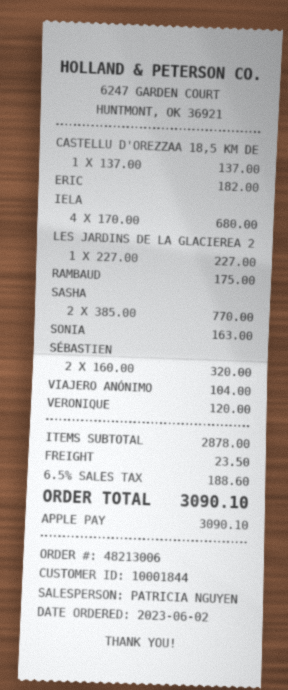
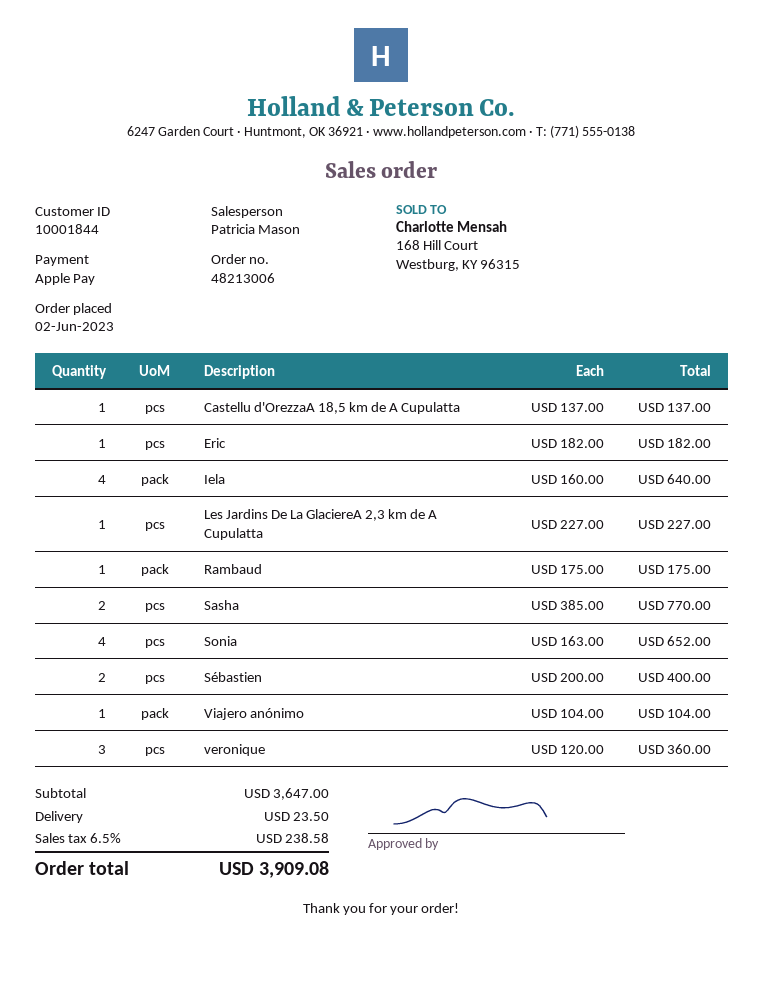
sales rep: PATRICIA NGUYEN -> Patricia Mason
IELA: 4 x 170.00 = 680.00 -> 4 x 160.00 = 640.00
SONIA: 1 x 163.00 = 163.00 -> 4 x 163.00 = 652.00
SÉBASTIEN: 2 x 160.00 = 320.00 -> 2 x 200.00 = 400.00
VERONIQUE: 1 x 120.00 = 120.00 -> 3 x 120.00 = 360.00
subtotal: 2878.00 -> 3647.00
tax: 6.5% = 188.60 -> 6.5% = 238.58
total: 3090.10 -> 3909.08

